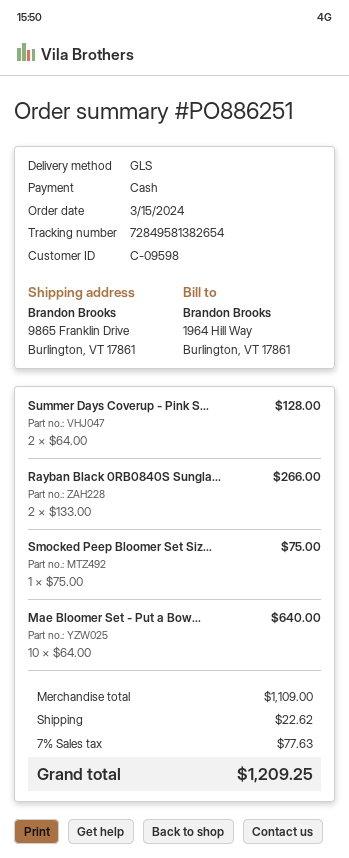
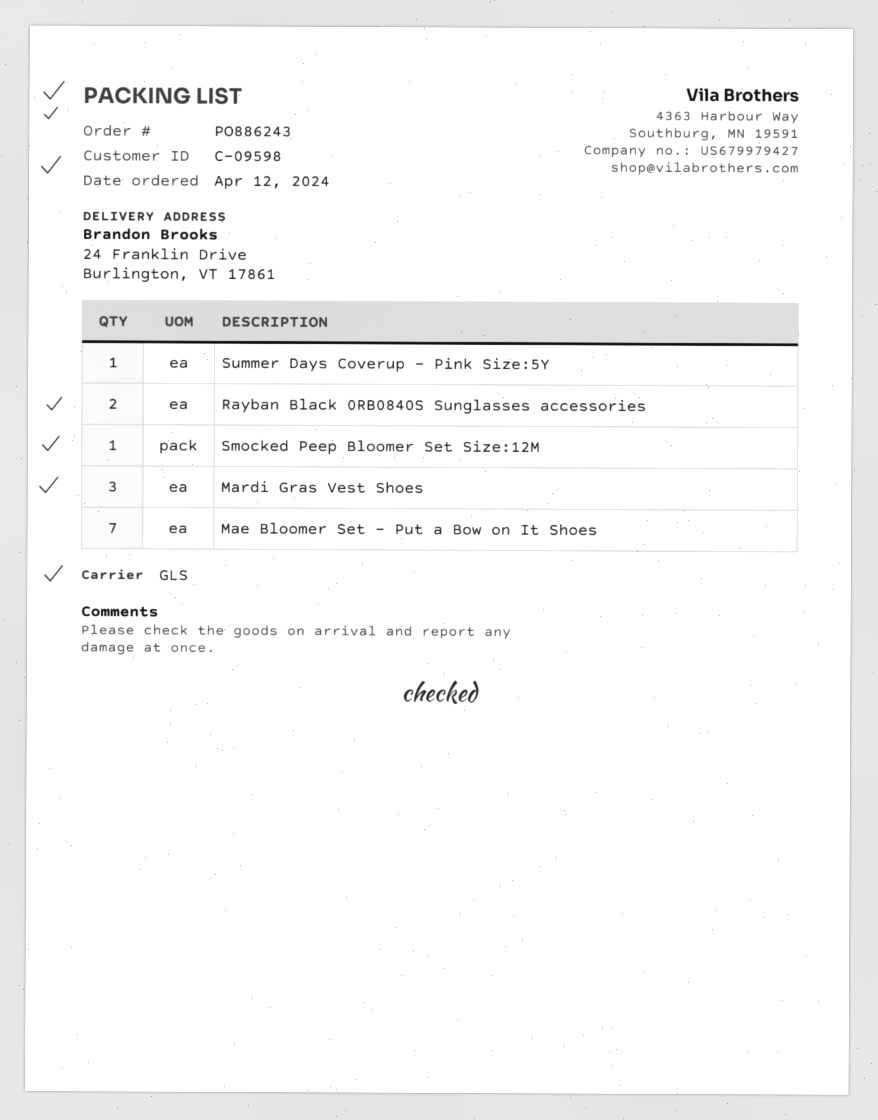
order number: PO886251 -> PO886243
order date: 2024-03-15 -> 2024-04-12
ship to: 9865 Franklin Drive, Burlington, VT 17861 -> 24 Franklin Drive, Burlington, VT 17861
Summer Days Coverup - Pink S...: 2 -> 1
Mae Bloomer Set - Put a Bow...: 10 -> 7
Mardi Gras Vest Shoes: none -> 3

